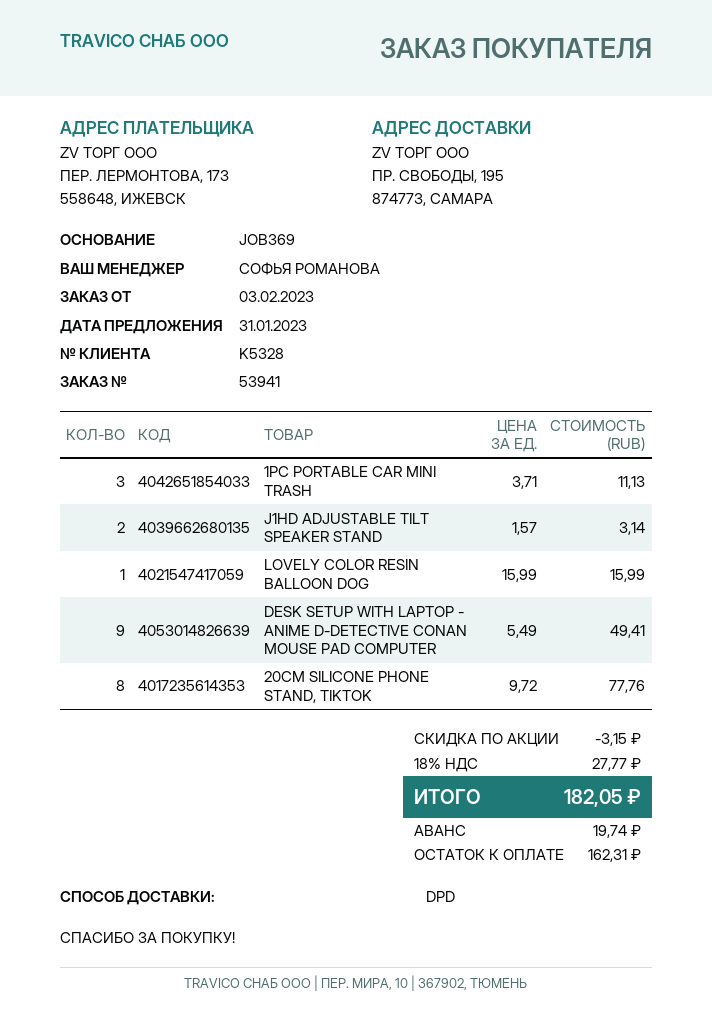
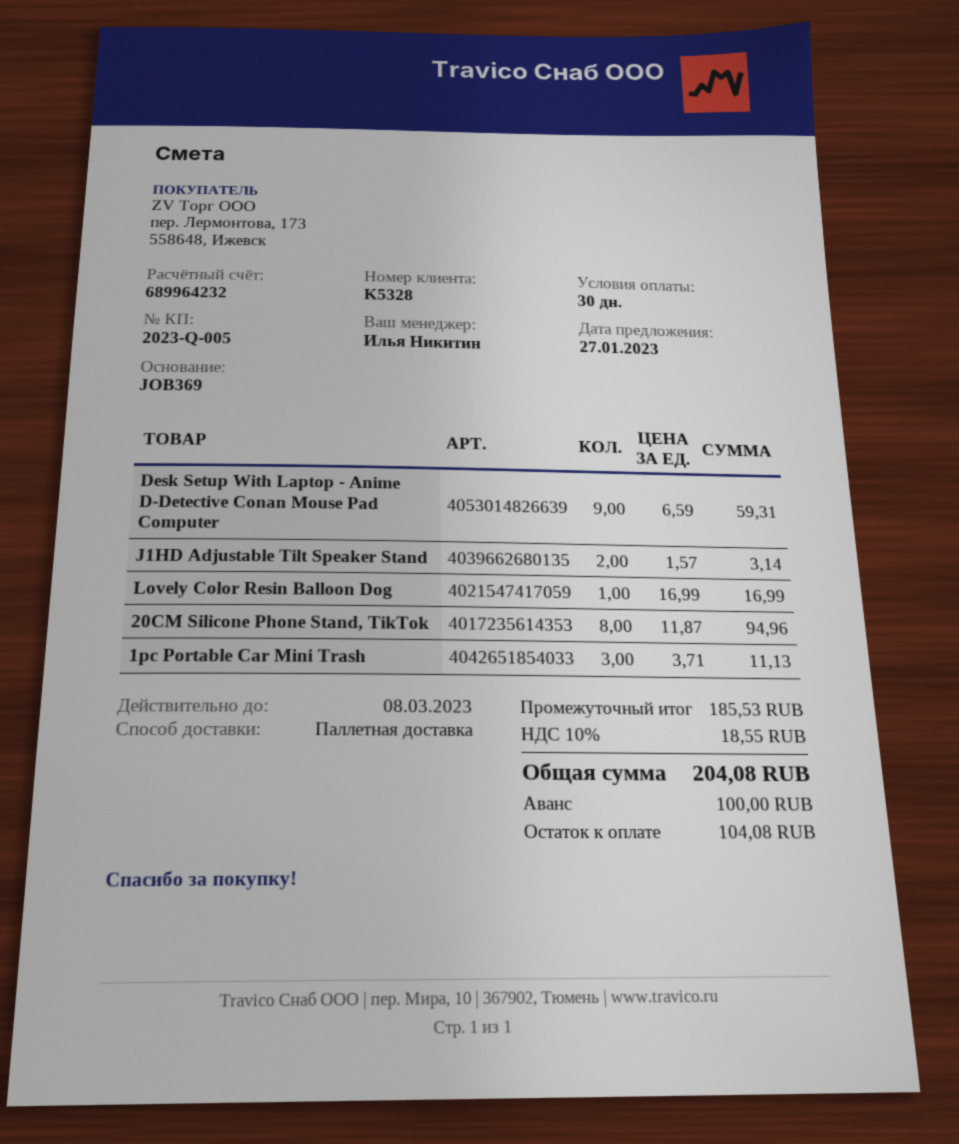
quote date: 2023-01-31 -> 2023-01-27
sales rep: СОФЬЯ РОМАНОВА -> Илья Никитин
shipping method: DPD -> pallet freight
LOVELY COLOR RESIN BALLOON DOG: 1 x 15.99 = 15.99 -> 1 x 16.99 = 16.99
DESK SETUP WITH LAPTOP - ANIME D-DETECTIVE CONAN MOUSE PAD COMPUTER: 9 x 5.49 = 49.41 -> 9 x 6.59 = 59.31
20CM SILICONE PHONE STAND, TIKTOK: 8 x 9.72 = 77.76 -> 8 x 11.87 = 94.96
discount: 3.15 -> none
tax: 18% = 27.77 -> 10% = 18.55
total: 182.05 -> 204.08
deposit: 19.74 -> 100.00
balance: 162.31 -> 104.08

